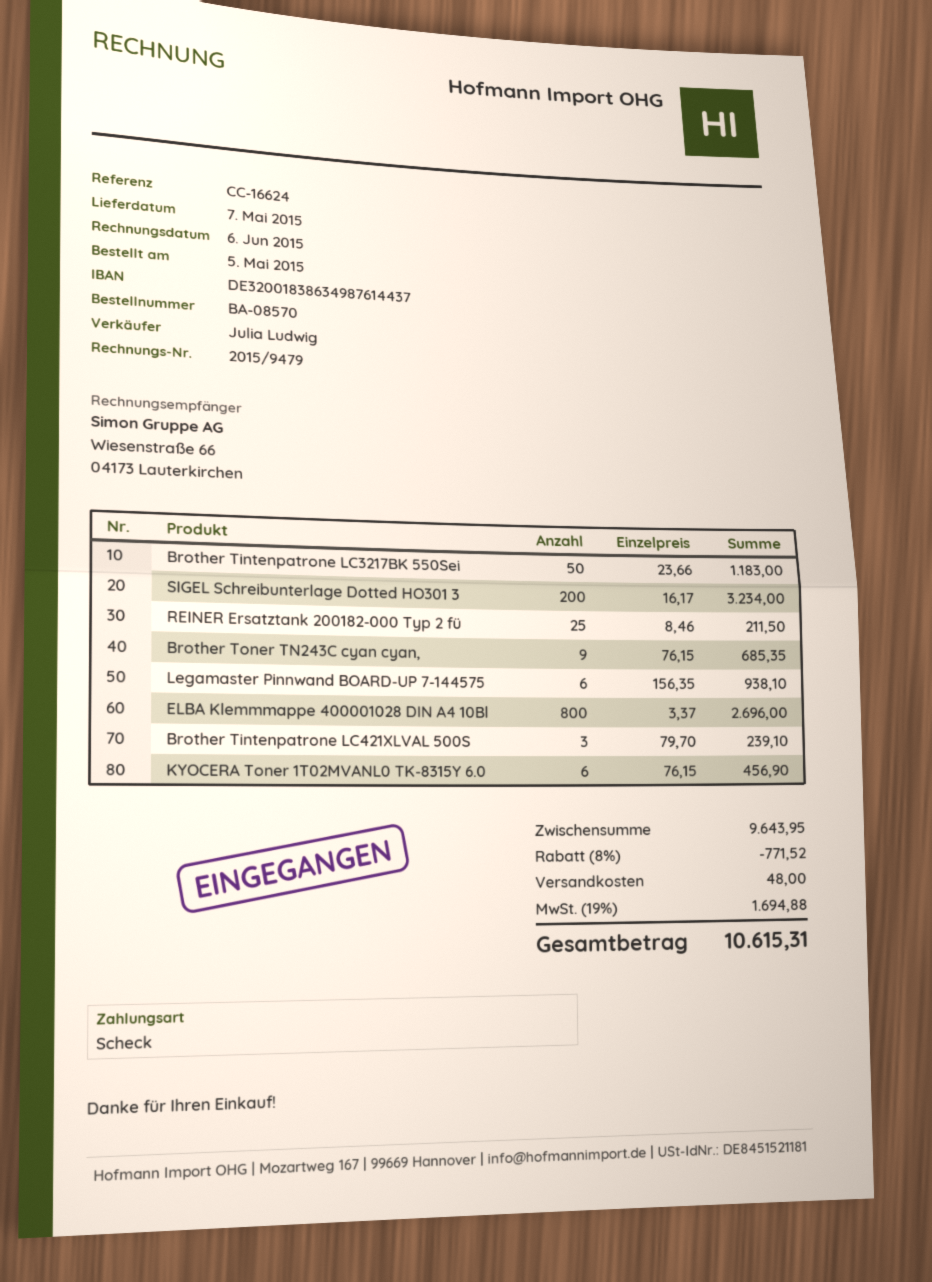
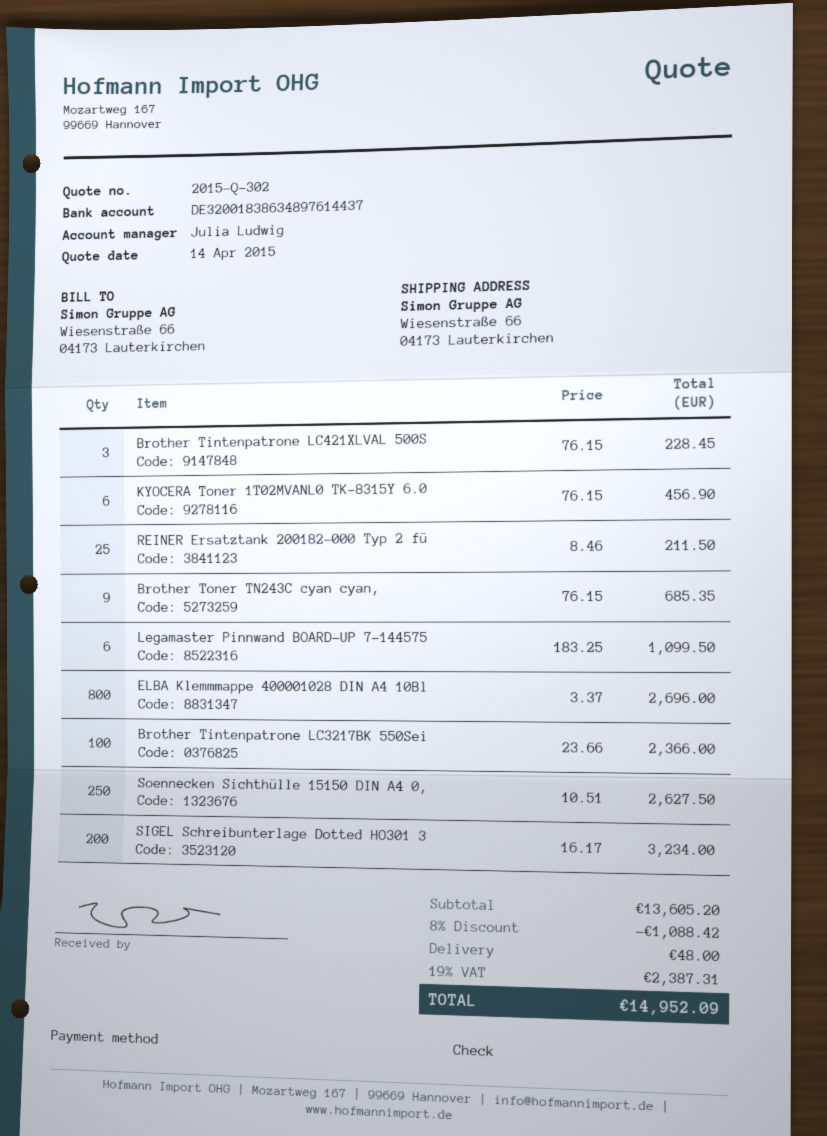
bank account: DE32001838634987614437 -> DE32001838634897614437
Brother Tintenpatrone LC3217BK 550Sei: 50 x 23.66 = 1183.00 -> 100 x 23.66 = 2366.00
Legamaster Pinnwand BOARD-UP 7-144575: 6 x 156.35 = 938.10 -> 6 x 183.25 = 1099.50
Brother Tintenpatrone LC421XLVAL 500S: 3 x 79.70 = 239.10 -> 3 x 76.15 = 228.45
Soennecken Sichthülle 15150 DIN A4 0,: none -> 250 x 10.51 = 2627.50
subtotal: 9643.95 -> 13605.20
discount: 8% = 771.52 -> 8% = 1088.42
tax: 19% = 1694.88 -> 19% = 2387.31
total: 10615.31 -> 14952.09

